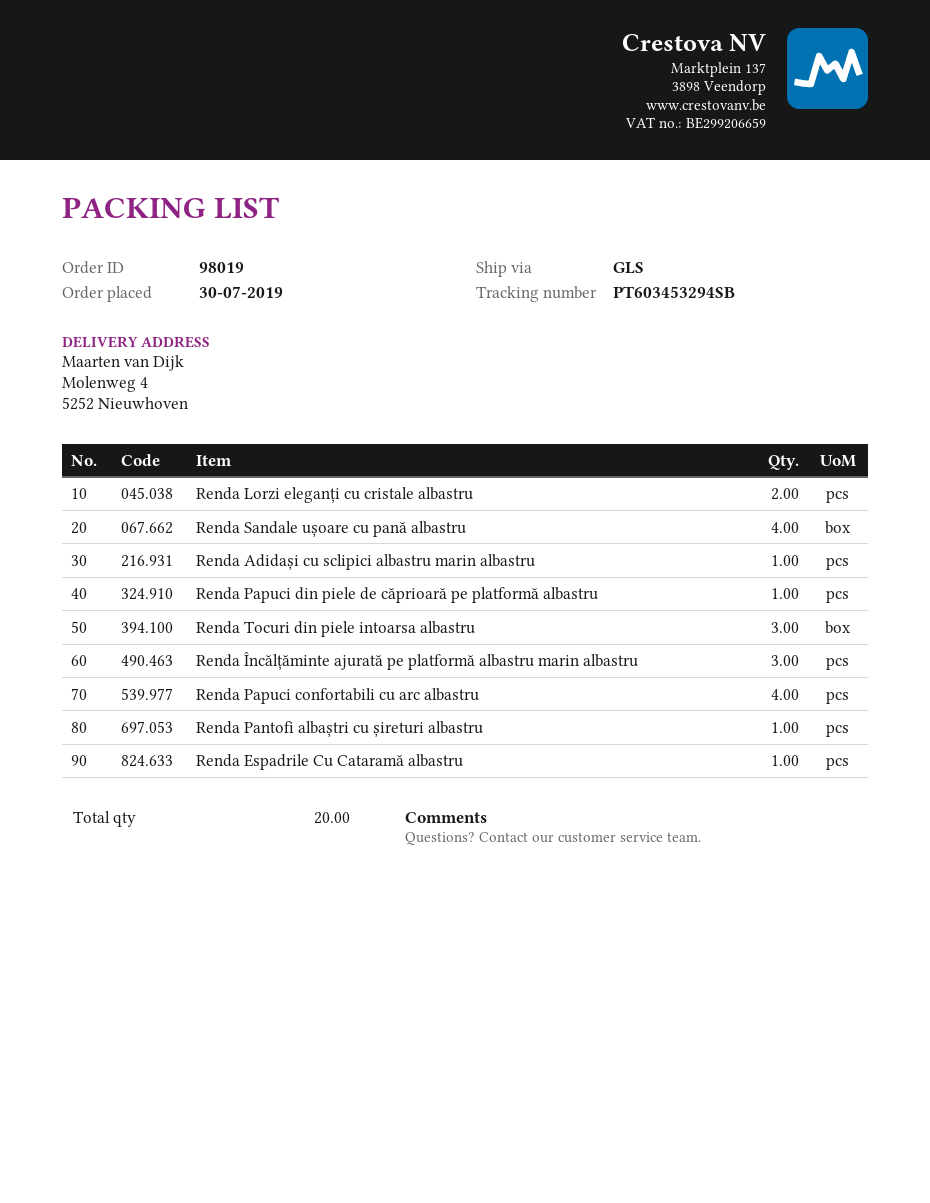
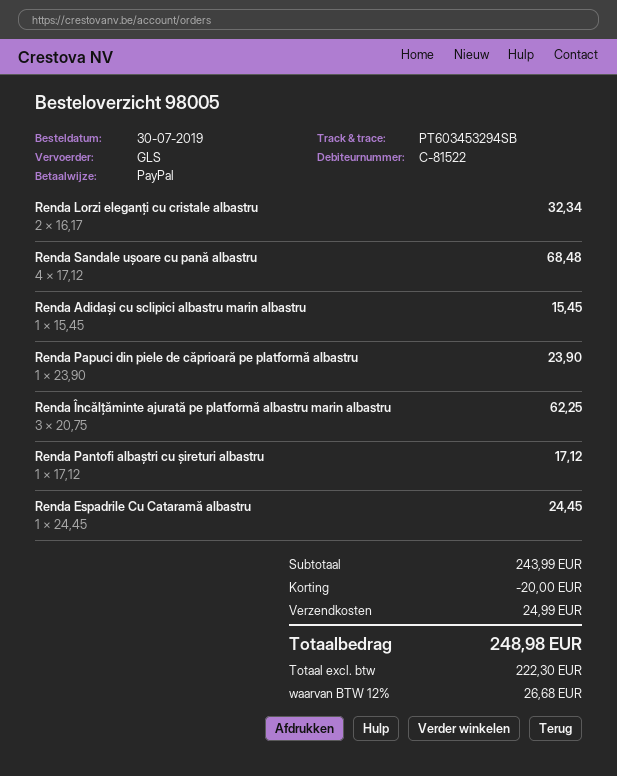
order number: 98019 -> 98005
Renda Tocuri din piele intoarsa albastru: 3 -> none
Renda Papuci confortabili cu arc albastru: 4 -> none

